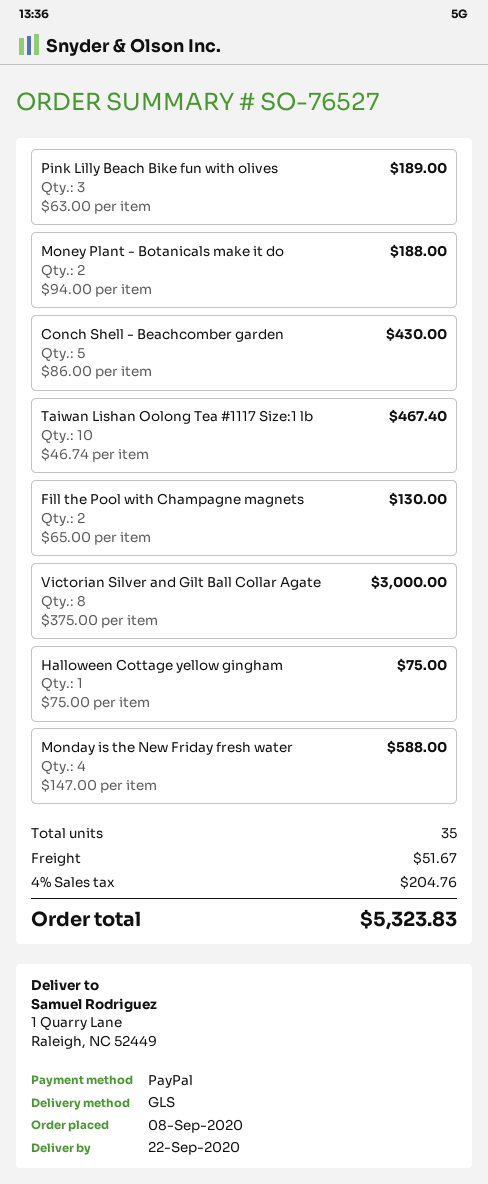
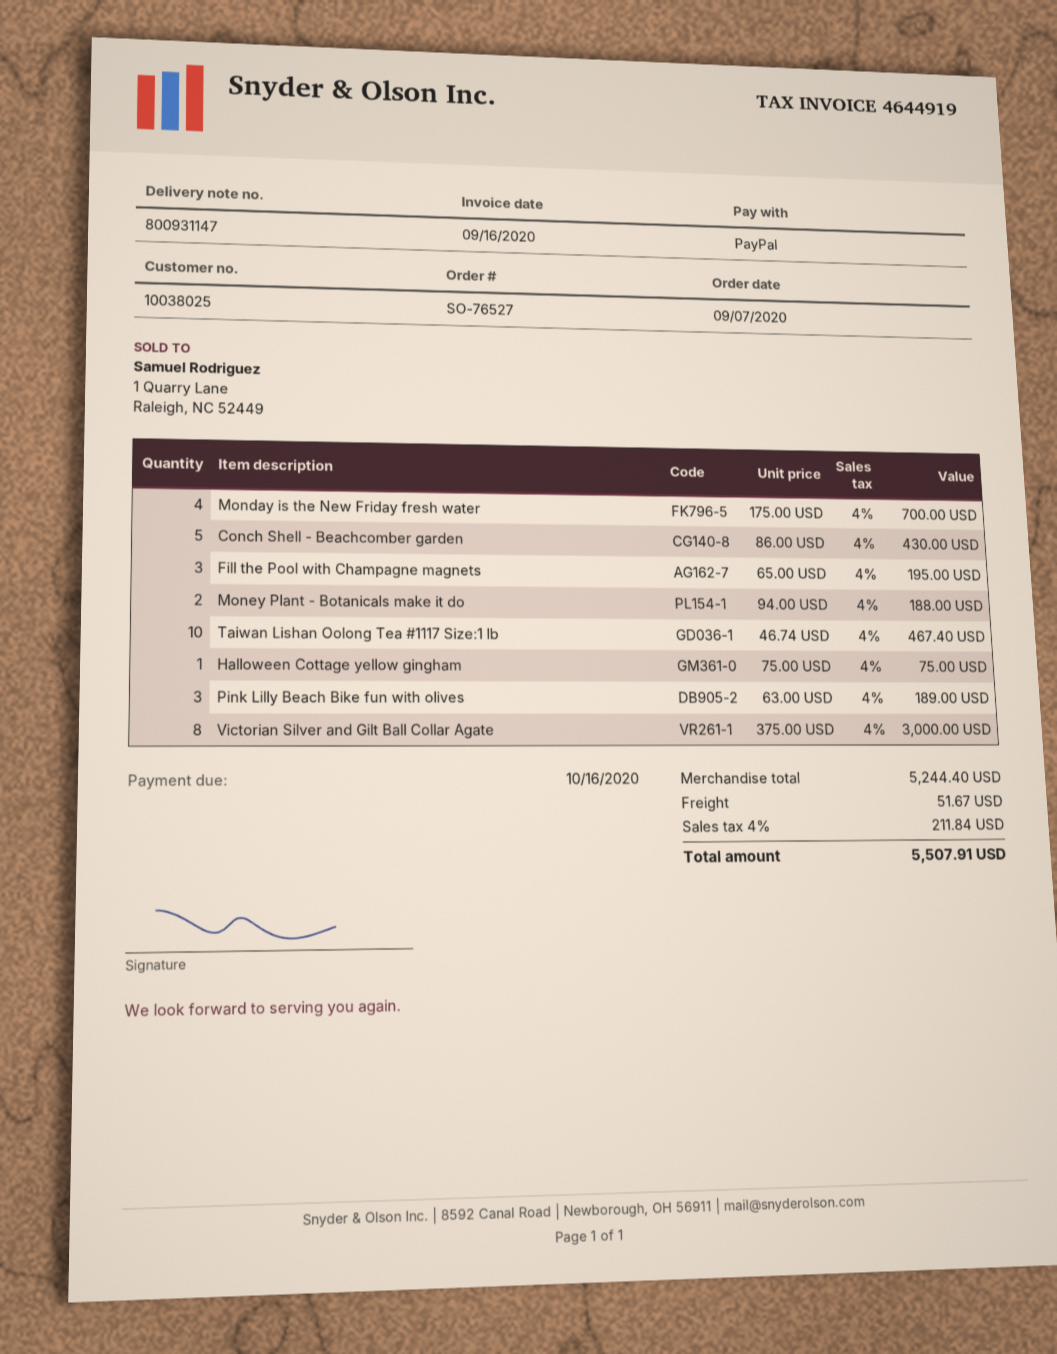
order date: 2020-09-08 -> 2020-09-07
Fill the Pool with Champagne magnets: 2 x 65.00 = 130.00 -> 3 x 65.00 = 195.00
Monday is the New Friday fresh water: 4 x 147.00 = 588.00 -> 4 x 175.00 = 700.00
tax: 4% = 204.76 -> 4% = 211.84
total: 5323.83 -> 5507.91

